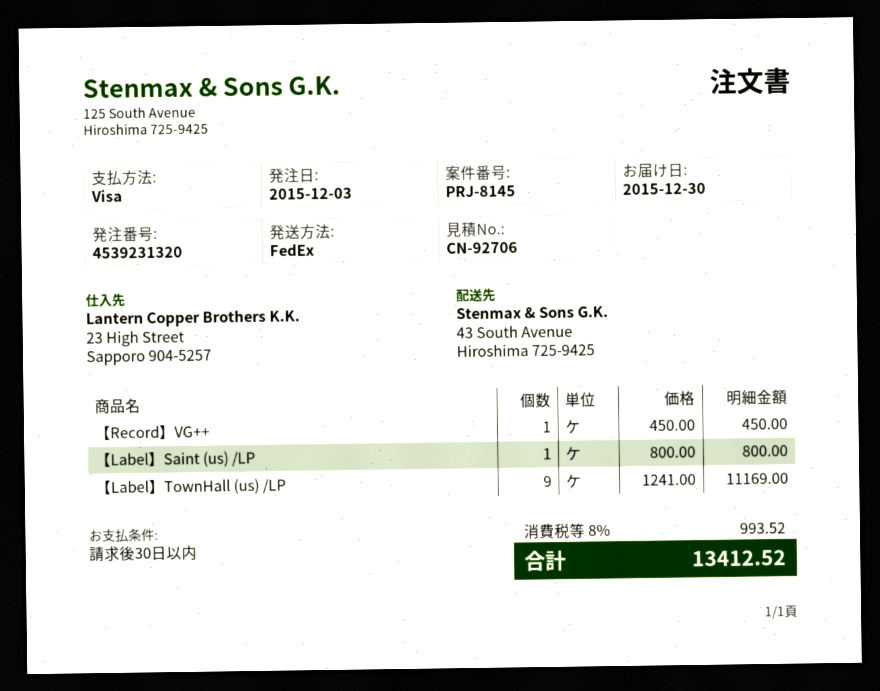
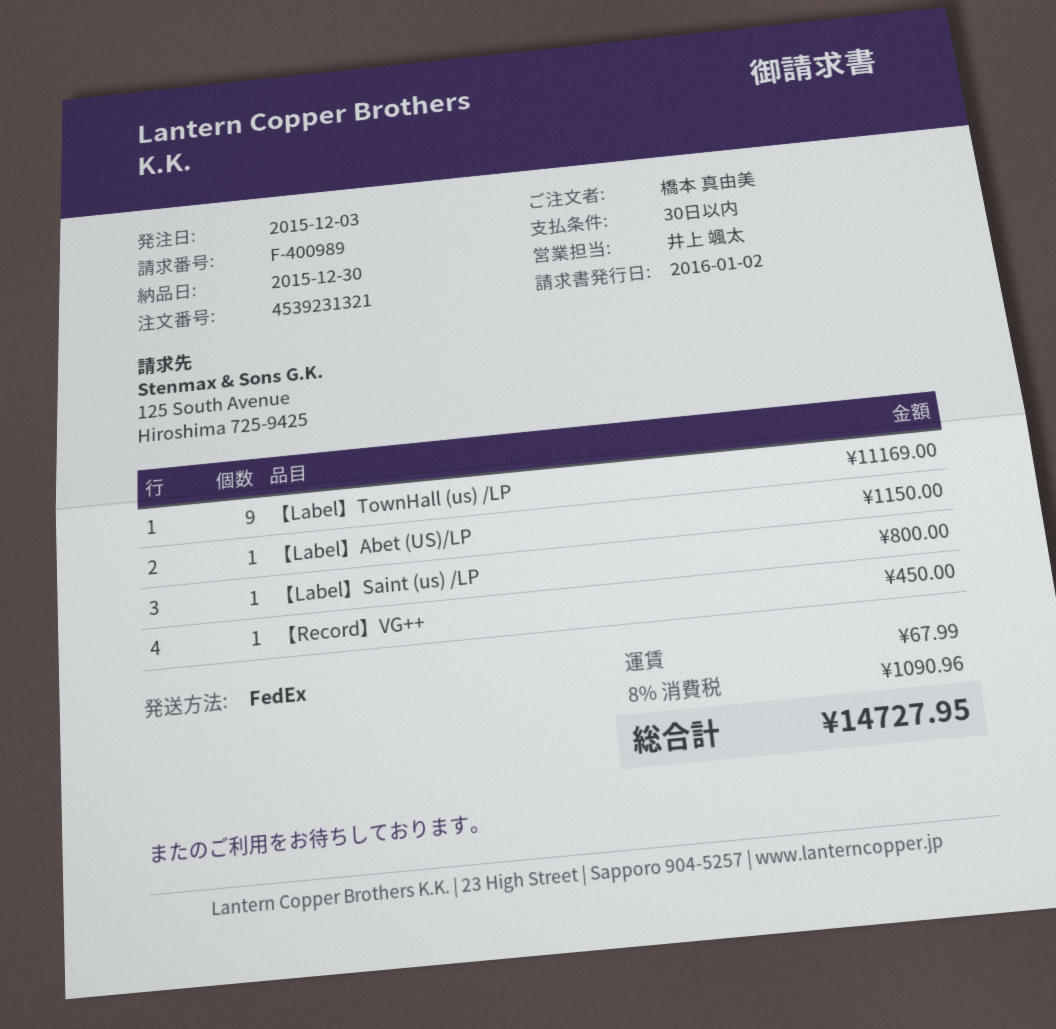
order number: 4539231320 -> 4539231321
【Label】Abet (US)/LP: none -> 1 for 1150.00
shipping: none -> 67.99
tax: 8% = 993.52 -> 8% = 1090.96
total: 13412.52 -> 14727.95

